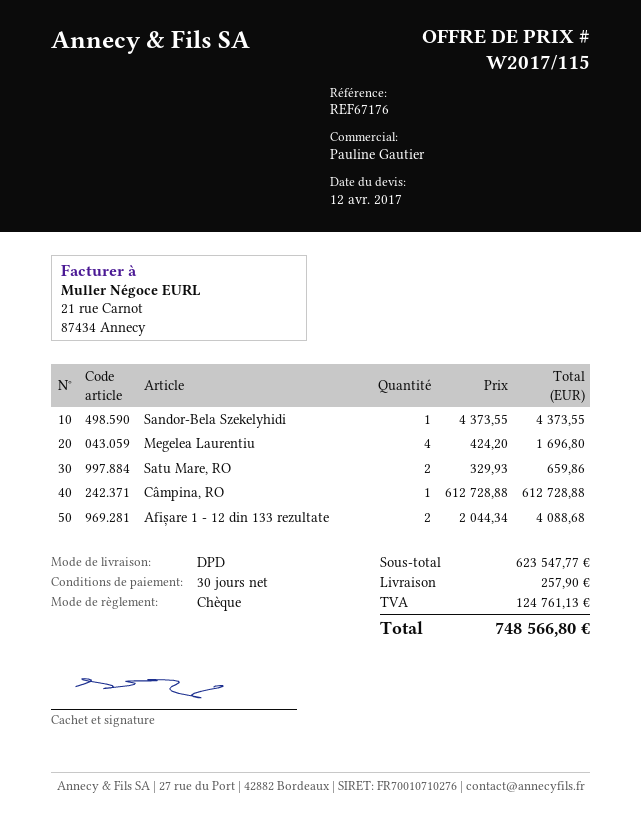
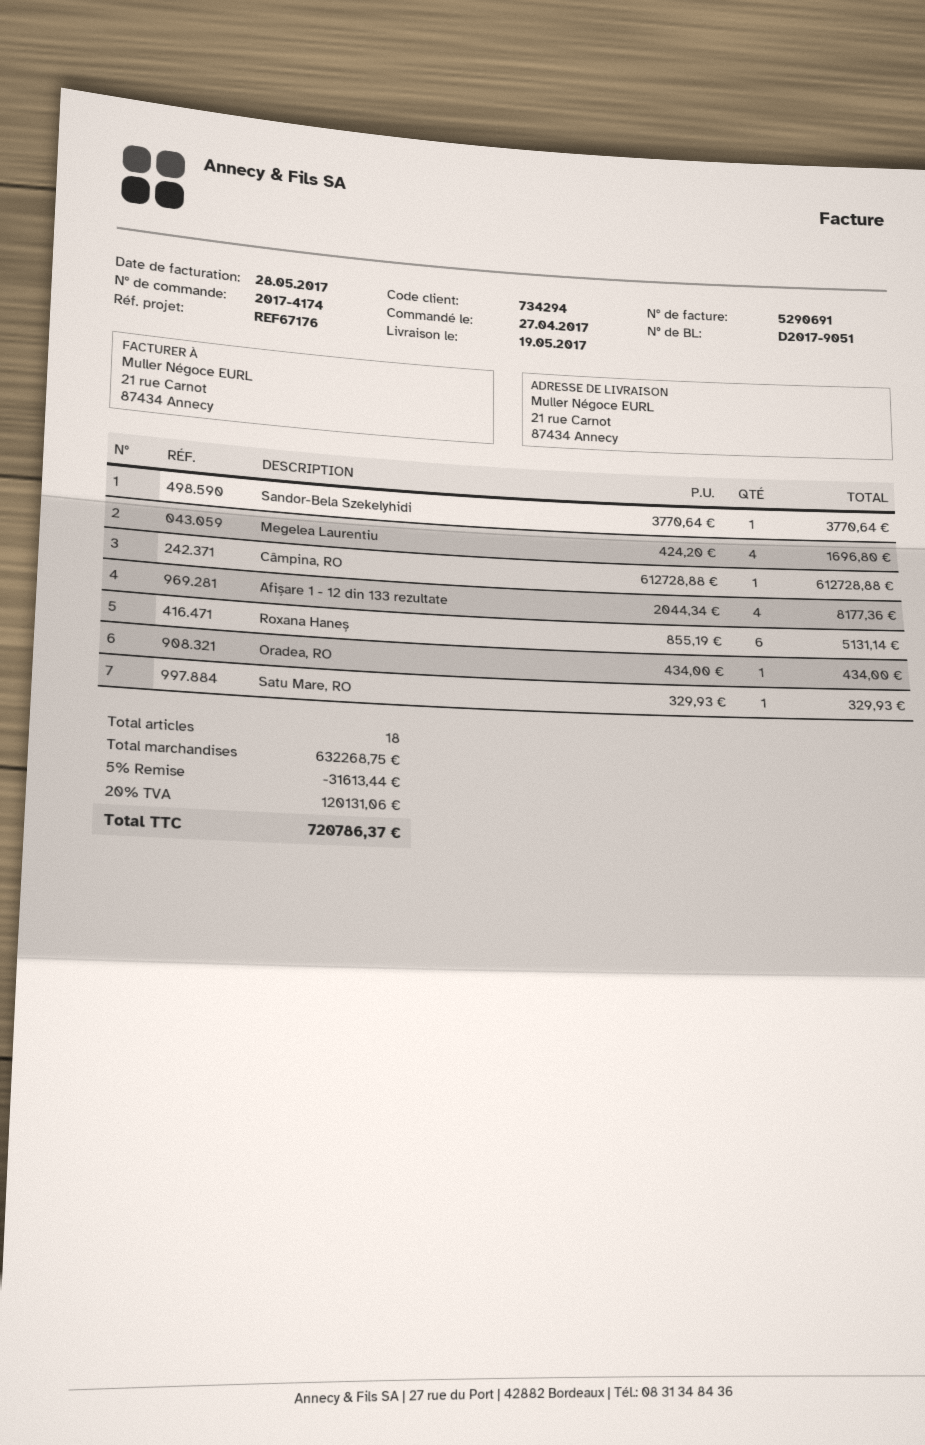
Sandor-Bela Szekelyhidi: 1 x 4373.55 = 4373.55 -> 1 x 3770.64 = 3770.64
Satu Mare, RO: 2 x 329.93 = 659.86 -> 1 x 329.93 = 329.93
Afișare 1 - 12 din 133 rezultate: 2 x 2044.34 = 4088.68 -> 4 x 2044.34 = 8177.36
Roxana Haneș: none -> 6 x 855.19 = 5131.14
Oradea, RO: none -> 1 x 434.00 = 434.00
subtotal: 623547.77 -> 632268.75
discount: none -> 5% = 31613.44
shipping: 257.90 -> none
tax: 124761.13 -> 120131.06
total: 748566.80 -> 720786.37

